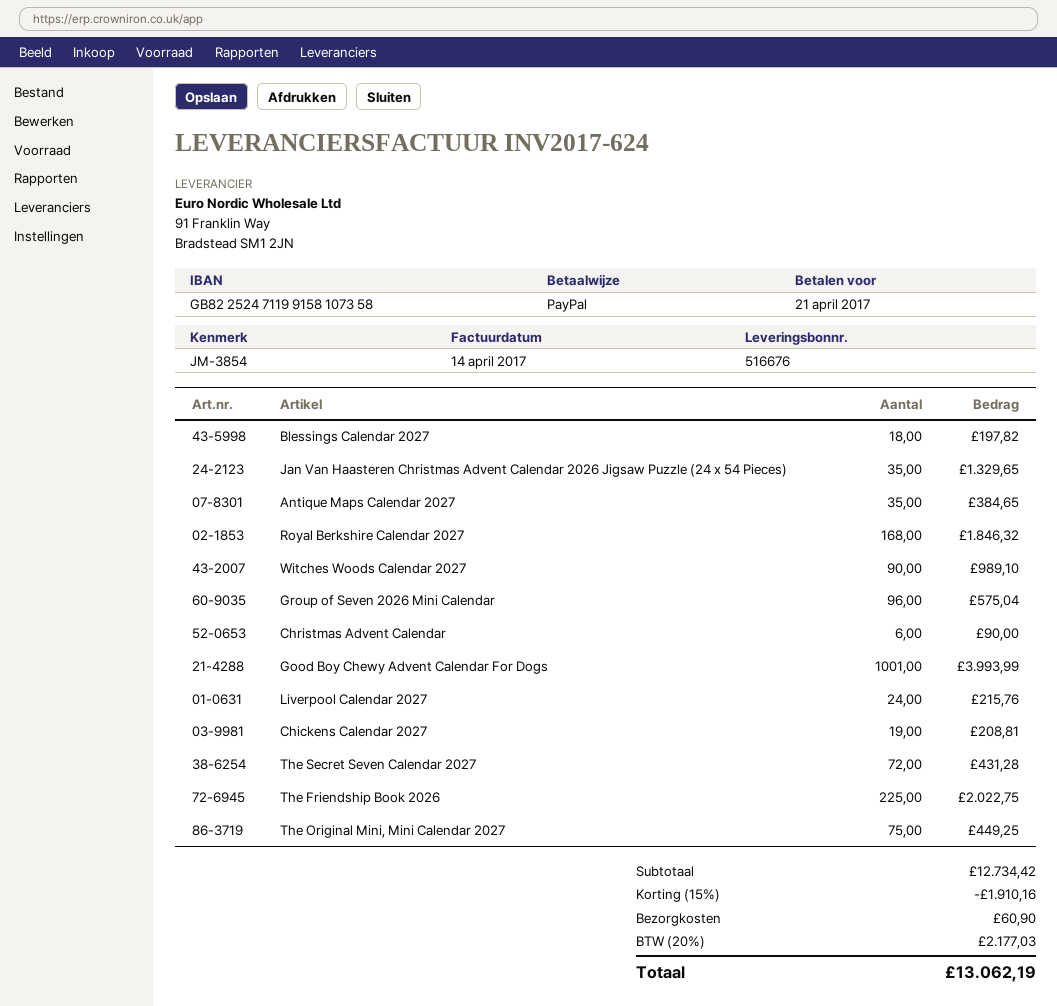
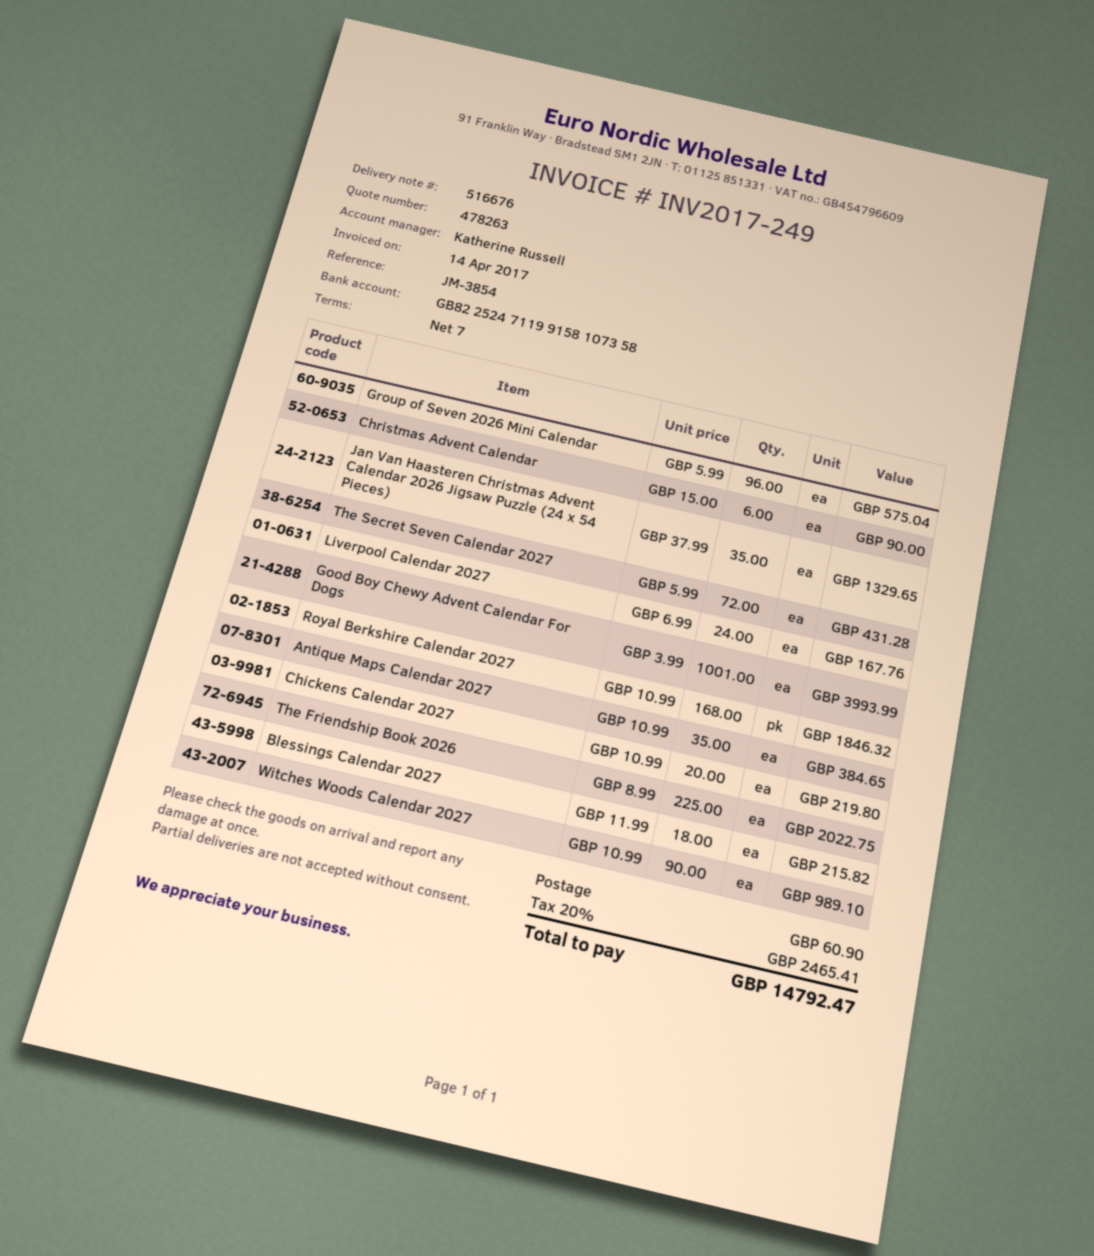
invoice number: INV2017-624 -> INV2017-249
Blessings Calendar 2027: 18 for 197.82 -> 18 for 215.82
Liverpool Calendar 2027: 24 for 215.76 -> 24 for 167.76
Chickens Calendar 2027: 19 for 208.81 -> 20 for 219.80
The Original Mini, Mini Calendar 2027: 75 for 449.25 -> none
discount: 15% = 1910.16 -> none
tax: 20% = 2177.03 -> 20% = 2465.41
total: 13062.19 -> 14792.47

